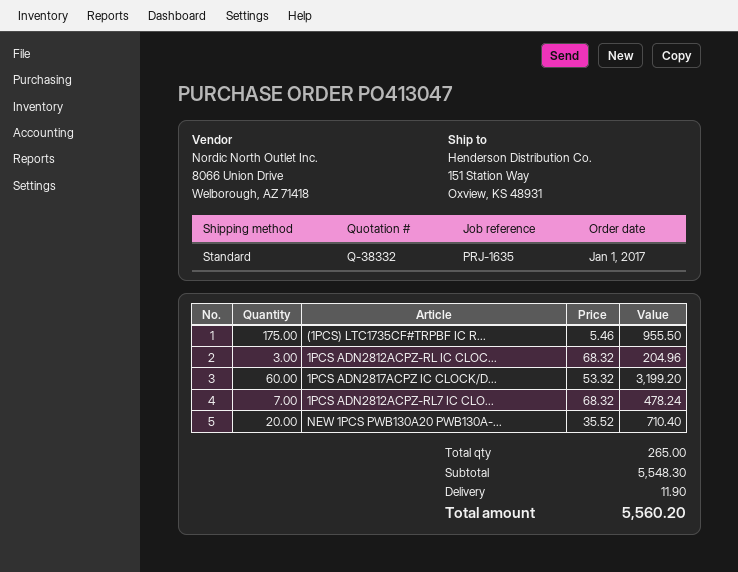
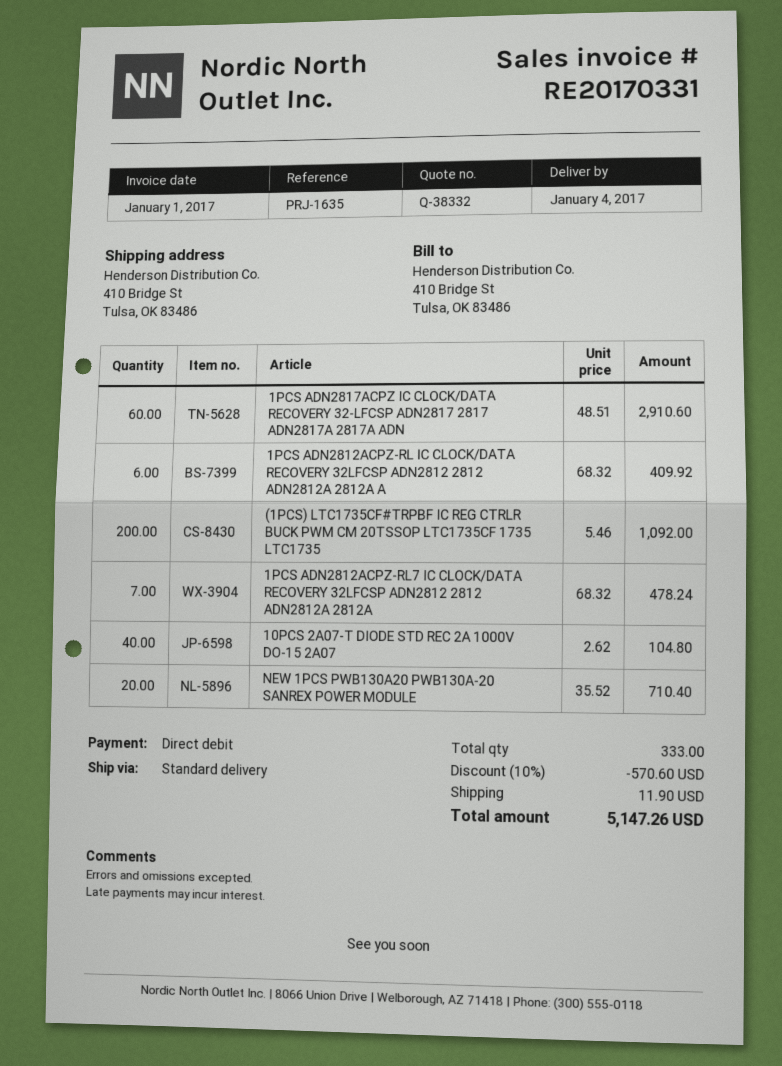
ship to: 151 Station Way, Oxview, KS 48931 -> 410 Bridge St, Tulsa, OK 83486
(1PCS) LTC1735CF#TRPBF IC R...: 175 x 5.46 = 955.50 -> 200 x 5.46 = 1092.00
1PCS ADN2812ACPZ-RL IC CLOC...: 3 x 68.32 = 204.96 -> 6 x 68.32 = 409.92
1PCS ADN2817ACPZ IC CLOCK/D...: 60 x 53.32 = 3199.20 -> 60 x 48.51 = 2910.60
10PCS 2A07-T DIODE STD REC 2A 1000V DO-15 2A07: none -> 40 x 2.62 = 104.80
total quantity: 265 -> 333
discount: none -> 10% = 570.60
total: 5560.20 -> 5147.26

